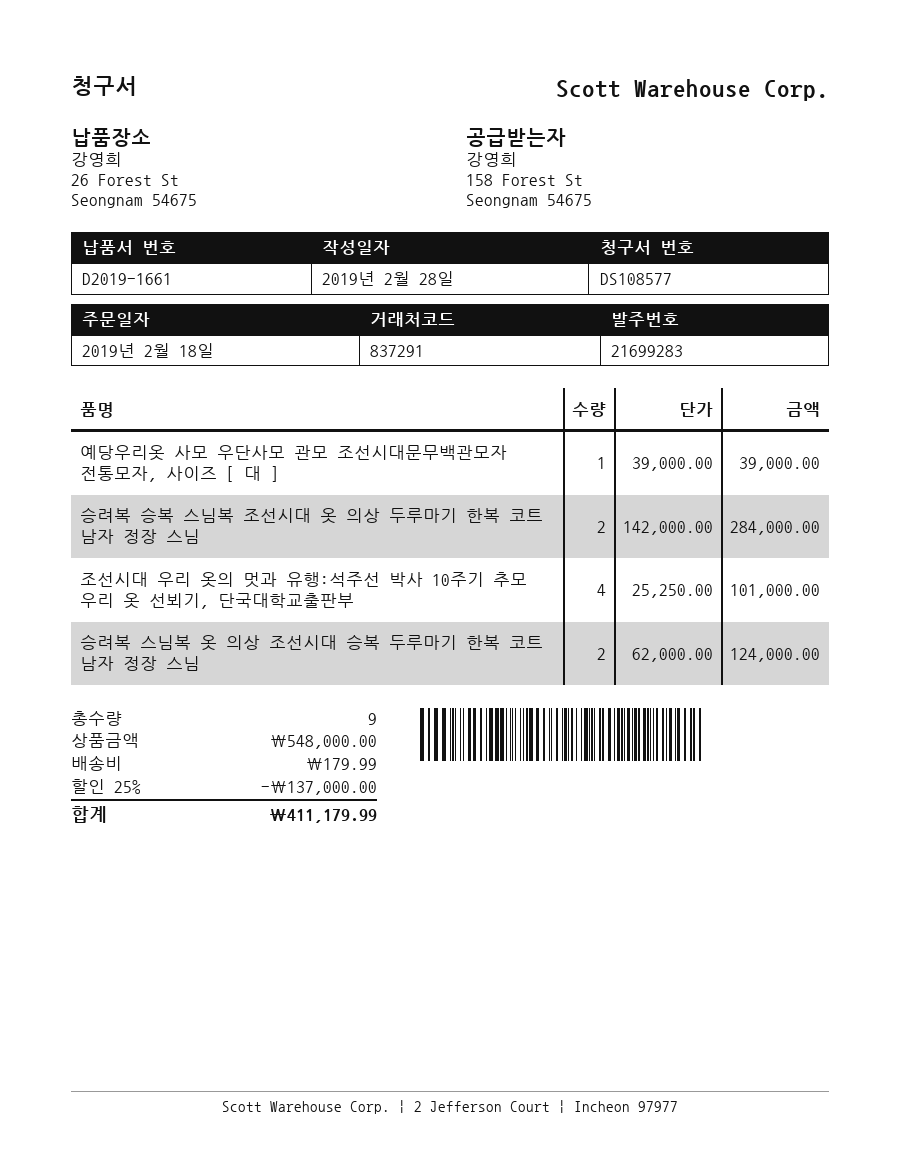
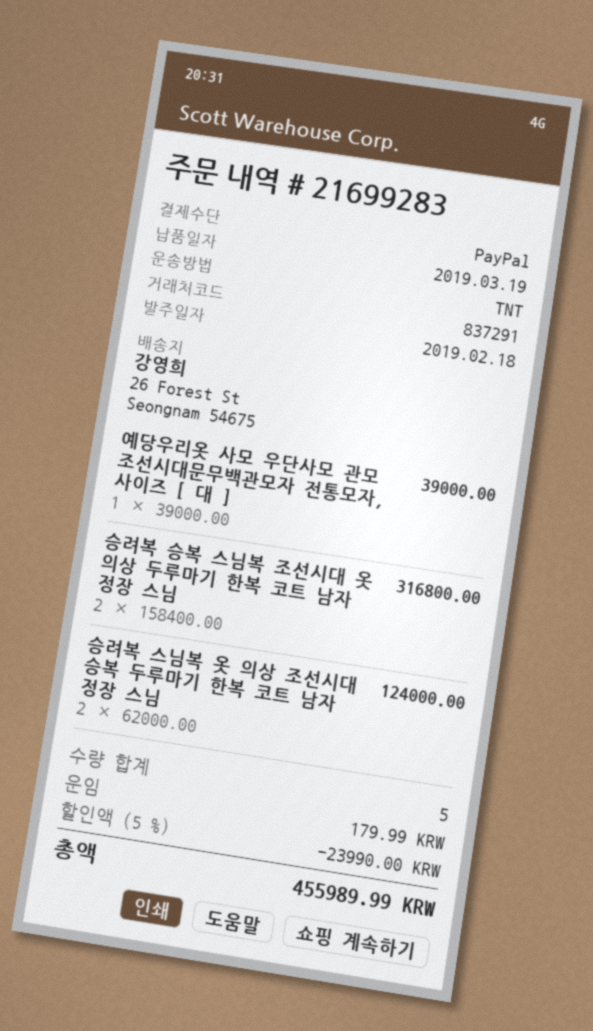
승려복 승복 스님복 조선시대 옷 의상 두루마기 한복 코트 남자 정장 스님: 2 x 142000.00 = 284000.00 -> 2 x 158400.00 = 316800.00
조선시대 우리 옷의 멋과 유행:석주선 박사 10주기 추모 우리 옷 선뵈기, 단국대학교출판부: 4 x 25250.00 = 101000.00 -> none
total quantity: 9 -> 5
discount: 25% = 137000.00 -> 5% = 23990.00
total: 411179.99 -> 455989.99

